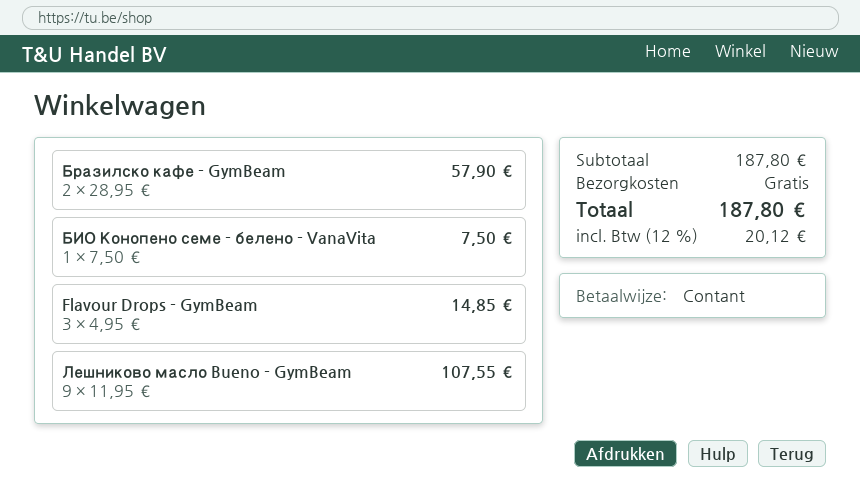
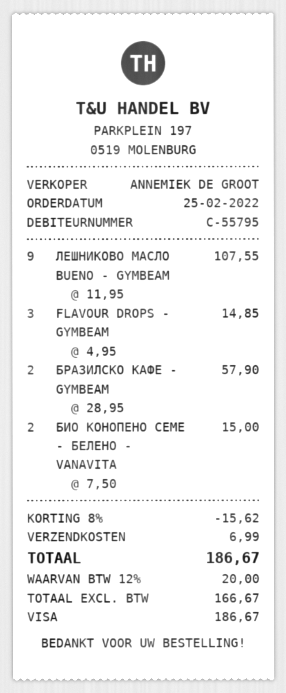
payment method: cash -> Visa
БИО Конопено семе - белено - VanaVita: 1 x 7.50 = 7.50 -> 2 x 7.50 = 15.00
discount: none -> 8% = 15.62
shipping: 0.00 -> 6.99
tax: 12% = 20.12 -> 12% = 20.00
total: 187.80 -> 186.67

